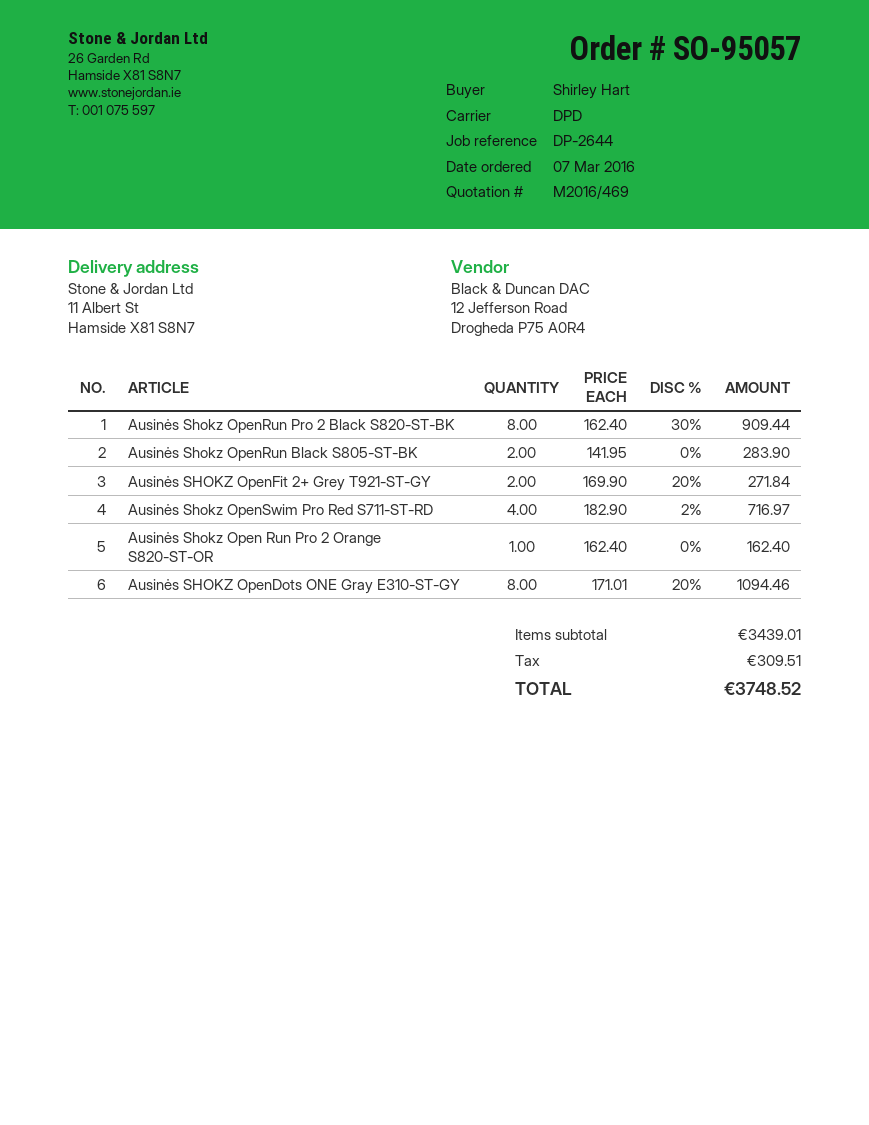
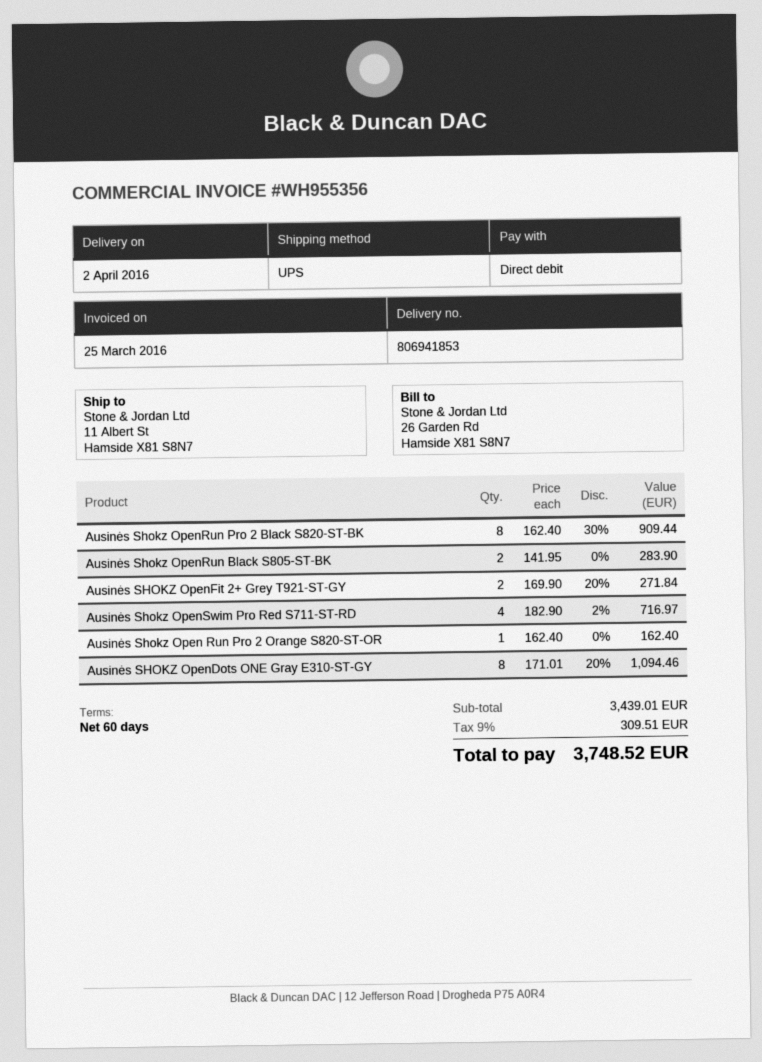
shipping method: DPD -> UPS

